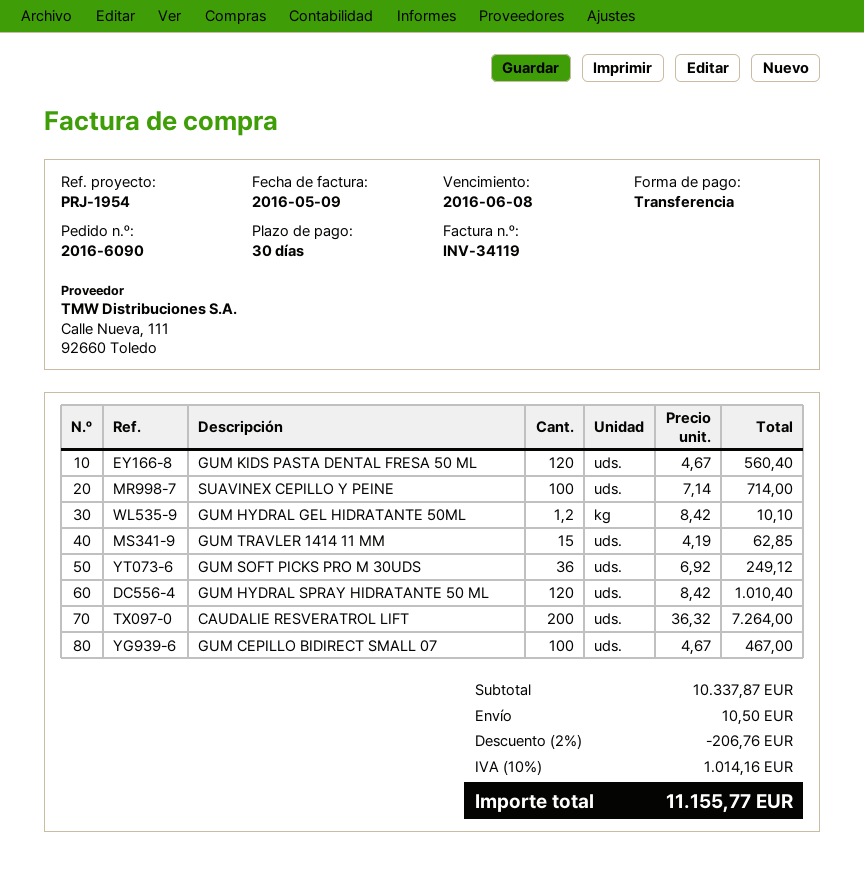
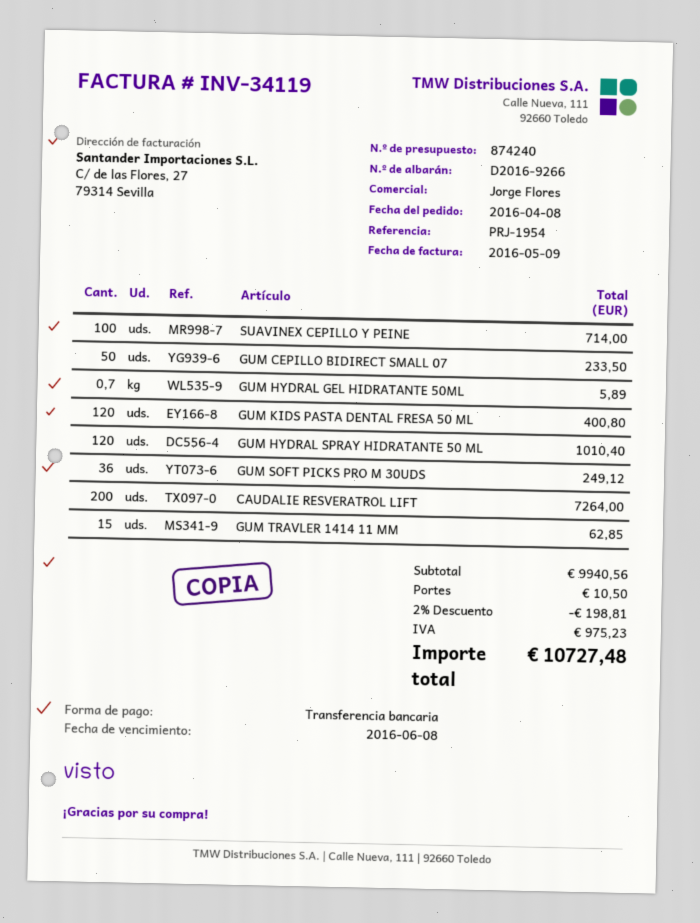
GUM KIDS PASTA DENTAL FRESA 50 ML: 120 for 560.40 -> 120 for 400.80
GUM HYDRAL GEL HIDRATANTE 50ML: 1.2 for 10.10 -> 0.7 for 5.89
GUM CEPILLO BIDIRECT SMALL 07: 100 for 467.00 -> 50 for 233.50
subtotal: 10337.87 -> 9940.56
discount: 2% = 206.76 -> 2% = 198.81
tax: 1014.16 -> 975.23
total: 11155.77 -> 10727.48

